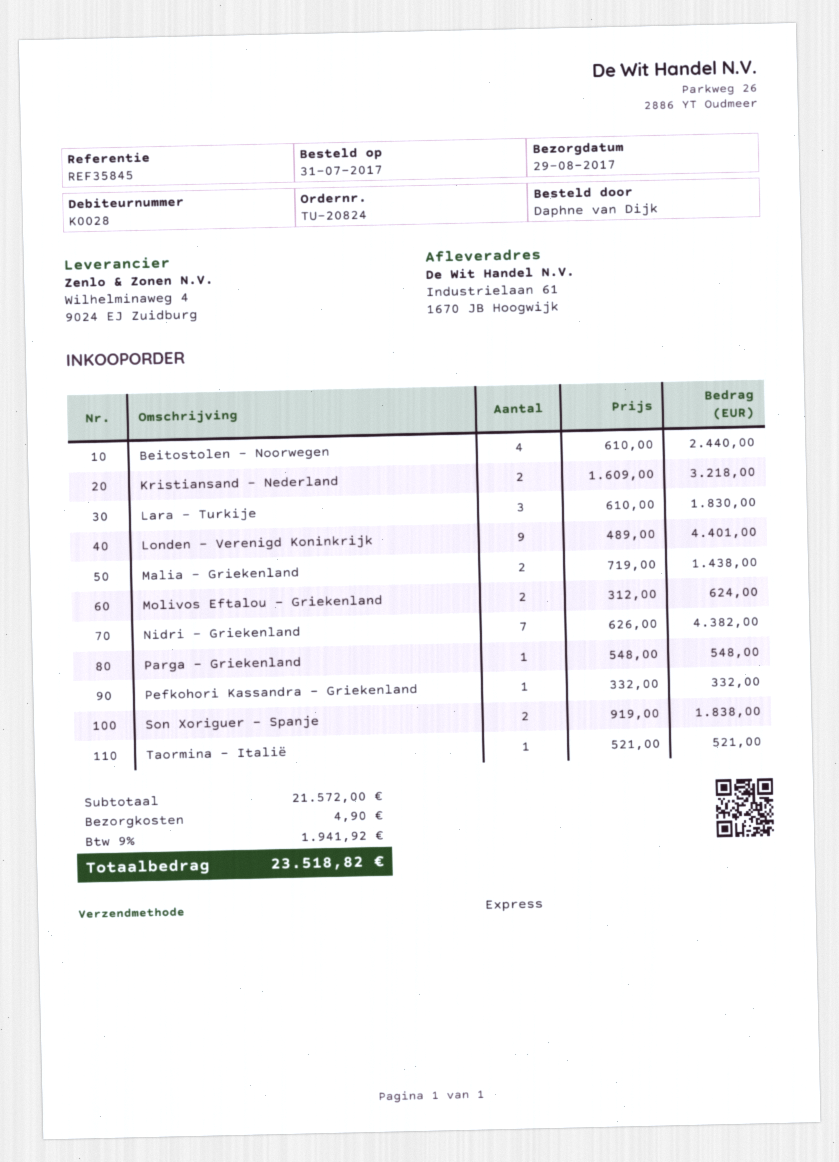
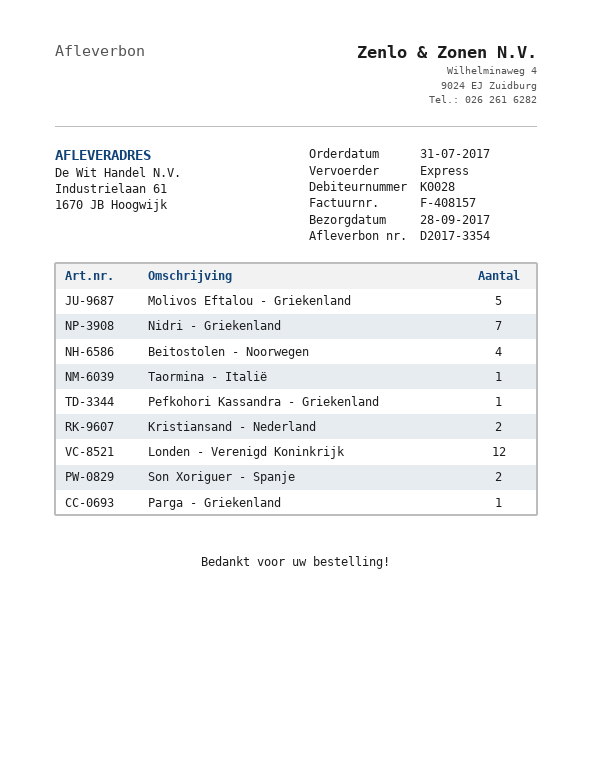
delivery date: 2017-08-29 -> 2017-09-28
Lara - Turkije: 3 -> none
Londen - Verenigd Koninkrijk: 9 -> 12
Malia - Griekenland: 2 -> none
Molivos Eftalou - Griekenland: 2 -> 5

